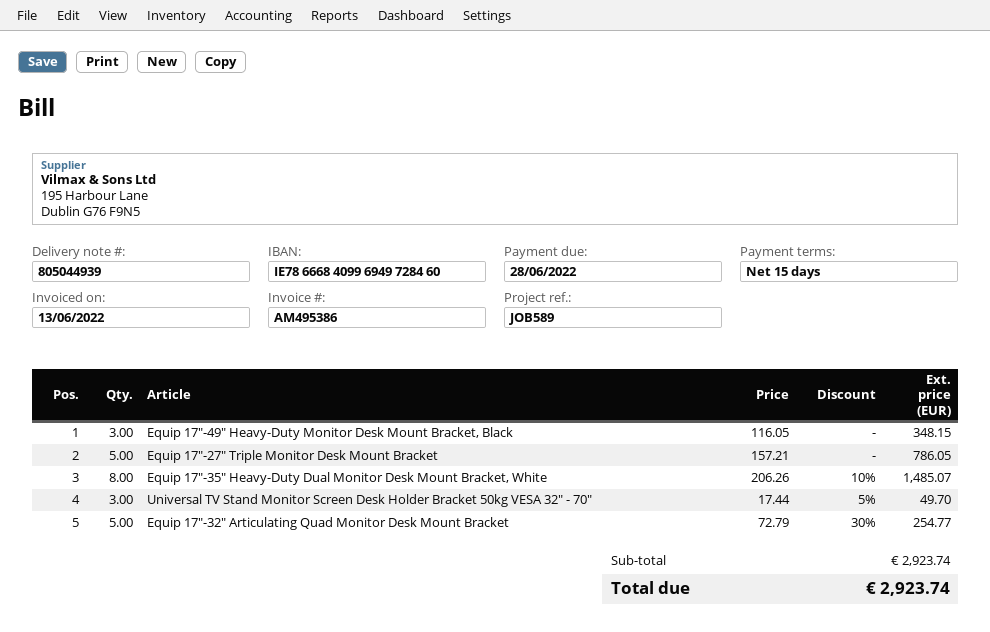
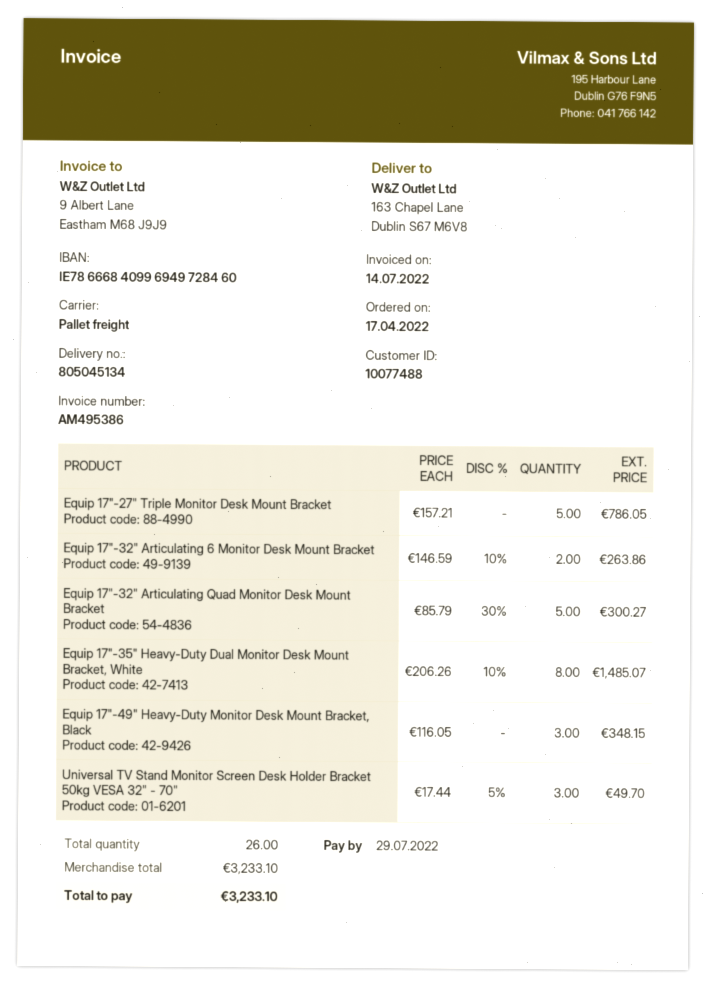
delivery note number: 805044939 -> 805045134
invoice date: 2022-06-13 -> 2022-07-14
due date: 2022-06-28 -> 2022-07-29
Equip 17"-32" Articulating Quad Monitor Desk Mount Bracket: 5 x 72.79 - 30% = 254.77 -> 5 x 85.79 - 30% = 300.27
Equip 17"-32" Articulating 6 Monitor Desk Mount Bracket: none -> 2 x 146.59 - 10% = 263.86
subtotal: 2923.74 -> 3233.10
total: 2923.74 -> 3233.10

